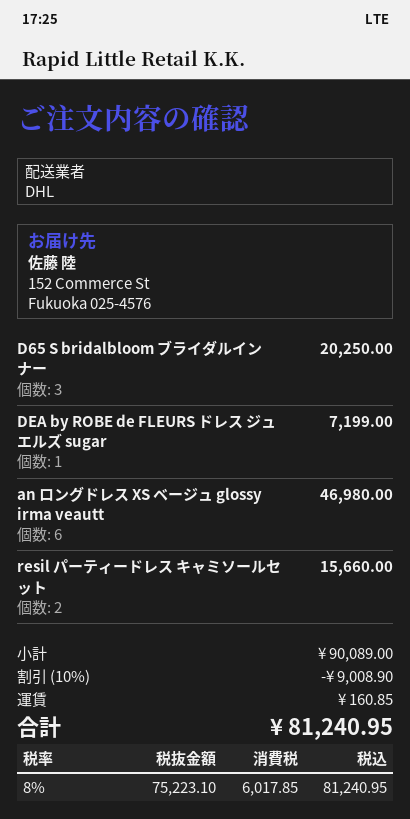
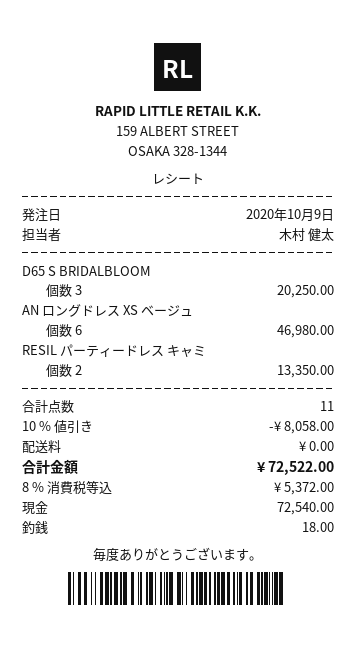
DEA by ROBE de FLEURS ドレス ジュエルズ sugar: 1 for 7199.00 -> none
resil パーティードレス キャミソールセット: 2 for 15660.00 -> 2 for 13350.00
discount: 10% = 9008.90 -> 10% = 8058.00
shipping: 160.85 -> 0.00
tax: 8% = 6017.85 -> 8% = 5372.00
total: 81240.95 -> 72522.00

